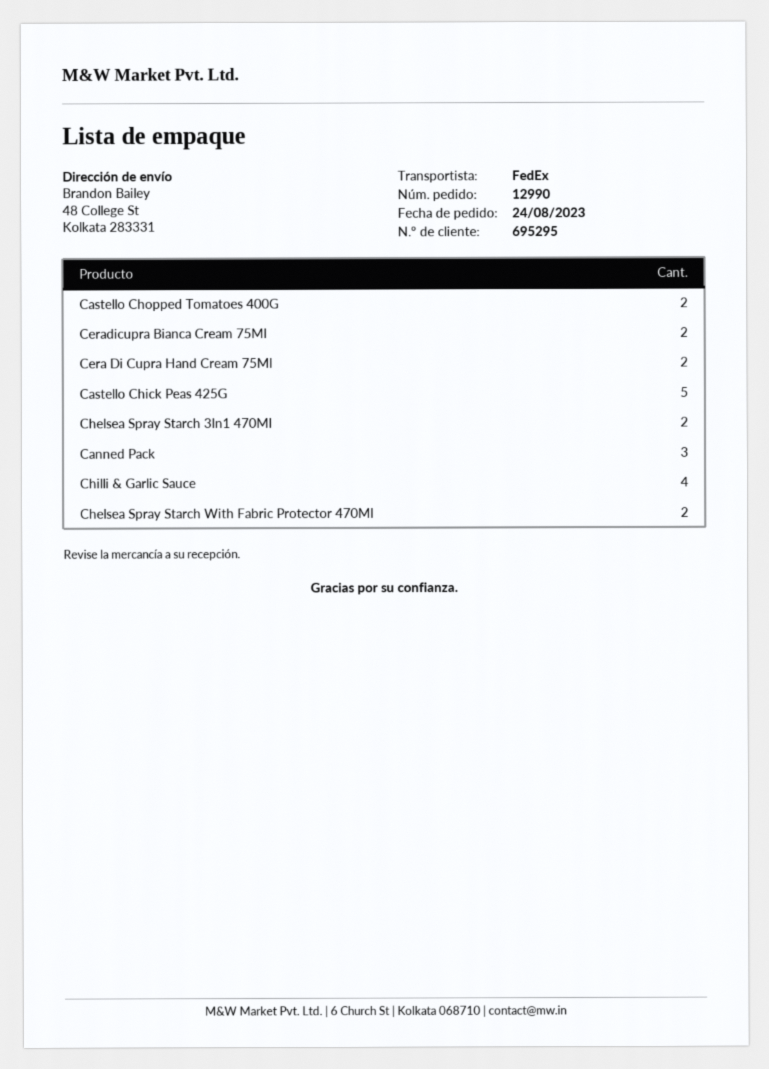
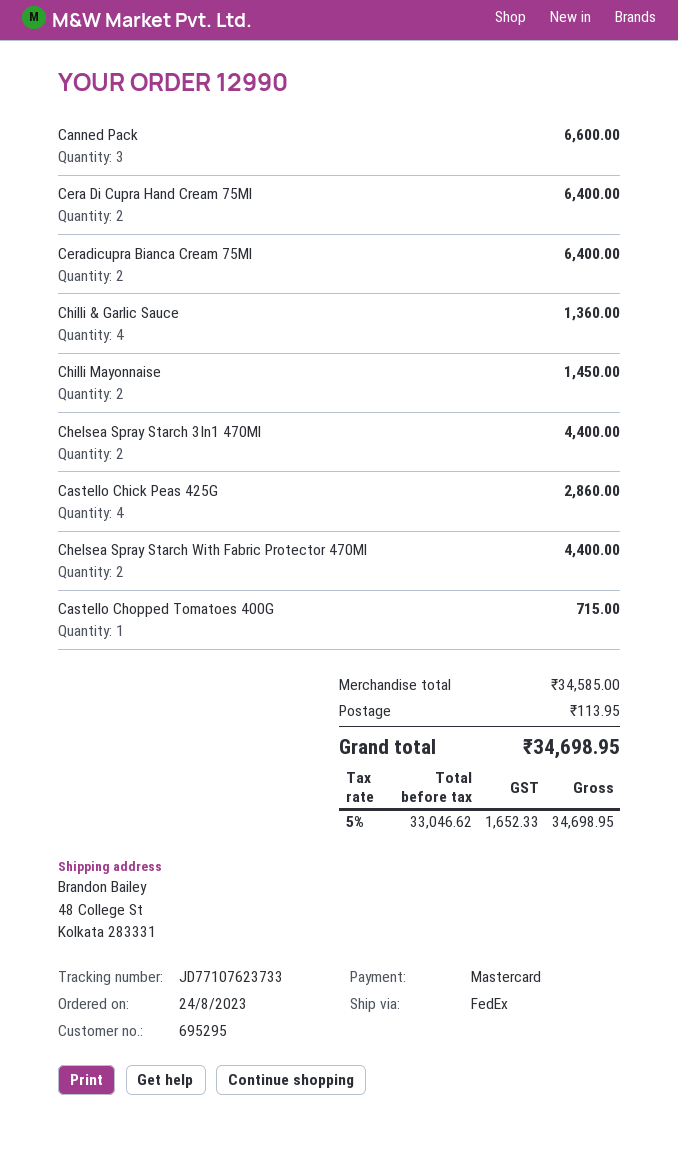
Castello Chopped Tomatoes 400G: 2 -> 1
Castello Chick Peas 425G: 5 -> 4
Chilli Mayonnaise: none -> 2

